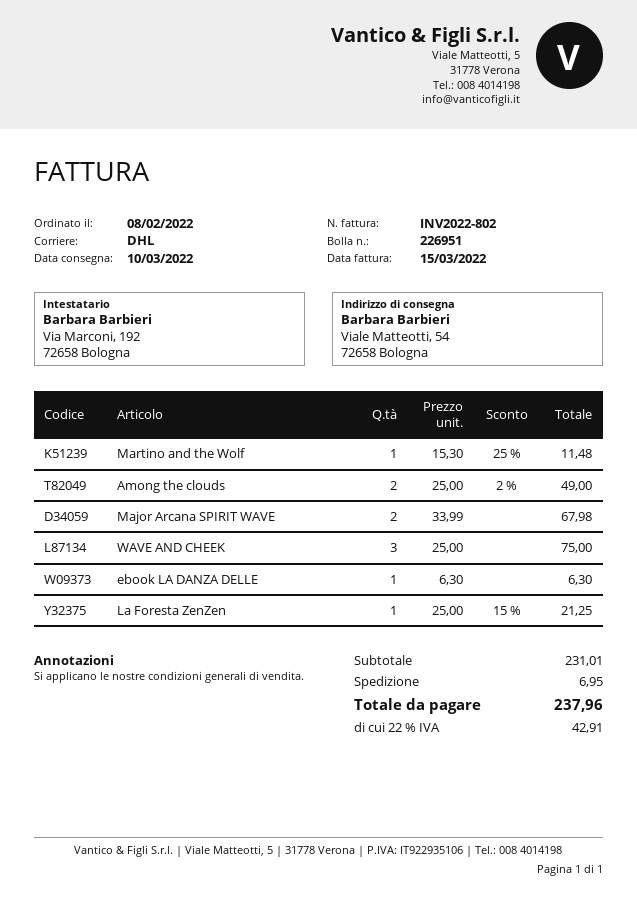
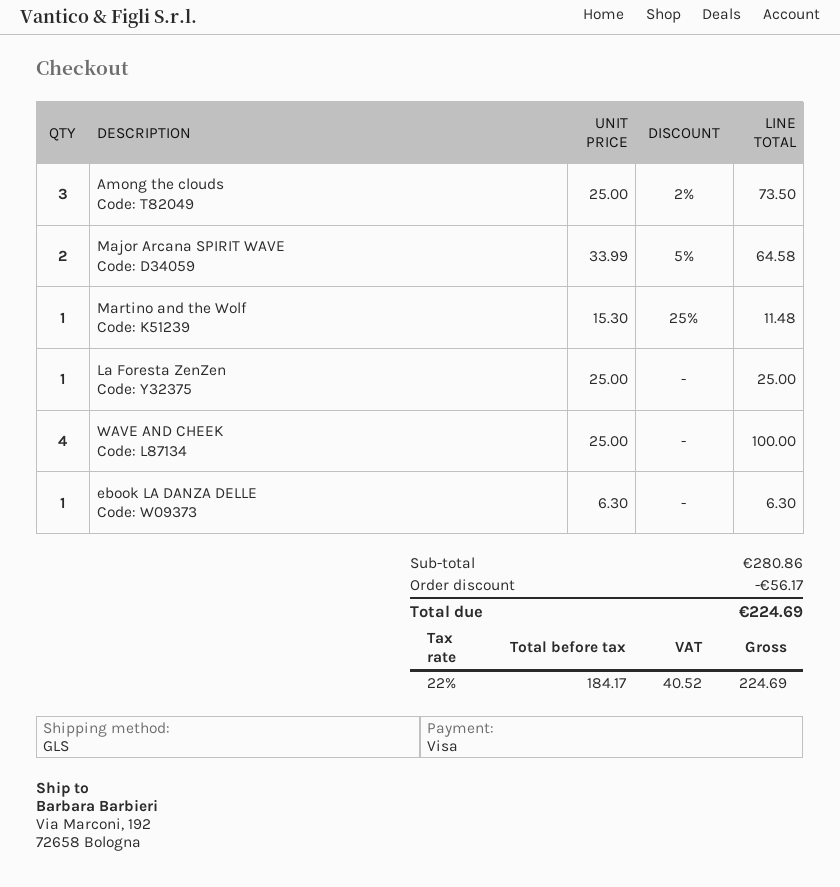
shipping method: DHL -> GLS
ship to: Viale Matteotti, 54, 72658 Bologna -> Via Marconi, 192, 72658 Bologna
Among the clouds: 2 x 25.00 - 2% = 49.00 -> 3 x 25.00 - 2% = 73.50
Major Arcana SPIRIT WAVE: 2 x 33.99 = 67.98 -> 2 x 33.99 - 5% = 64.58
WAVE AND CHEEK: 3 x 25.00 = 75.00 -> 4 x 25.00 = 100.00
La Foresta ZenZen: 1 x 25.00 - 15% = 21.25 -> 1 x 25.00 = 25.00
subtotal: 231.01 -> 280.86
discount: none -> 56.17
shipping: 6.95 -> none
tax: 22% = 42.91 -> 22% = 40.52
total: 237.96 -> 224.69

